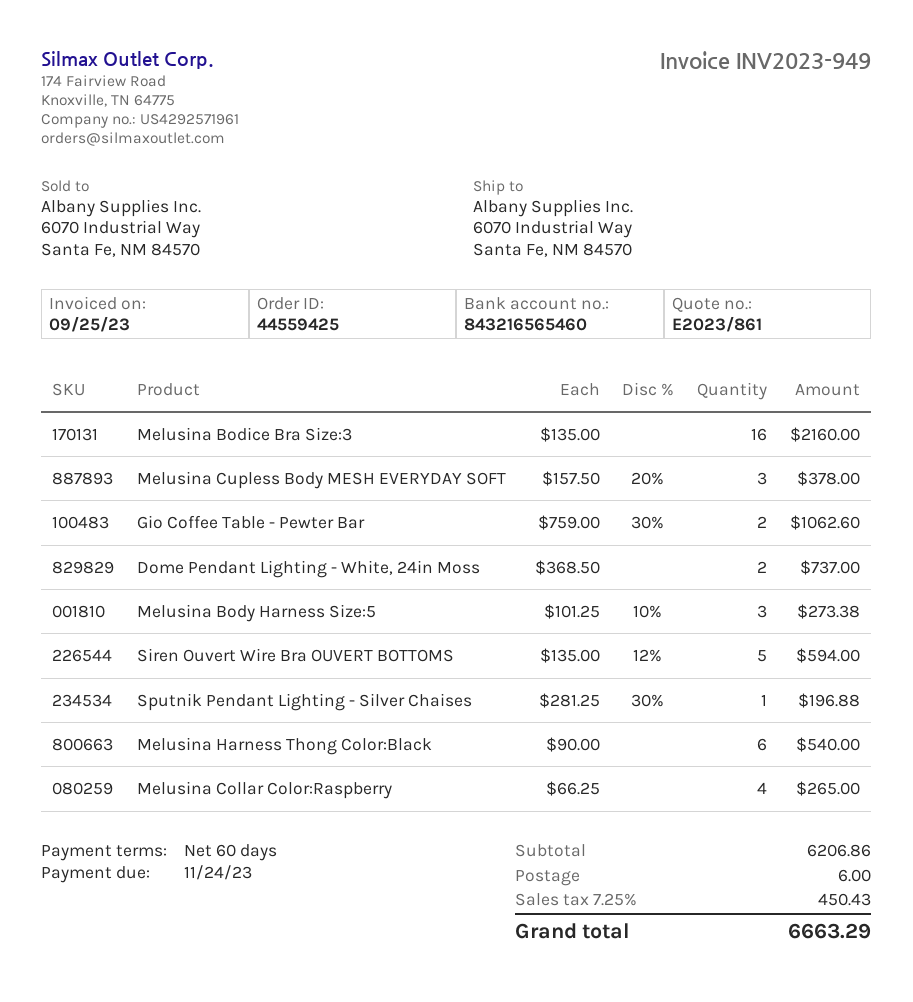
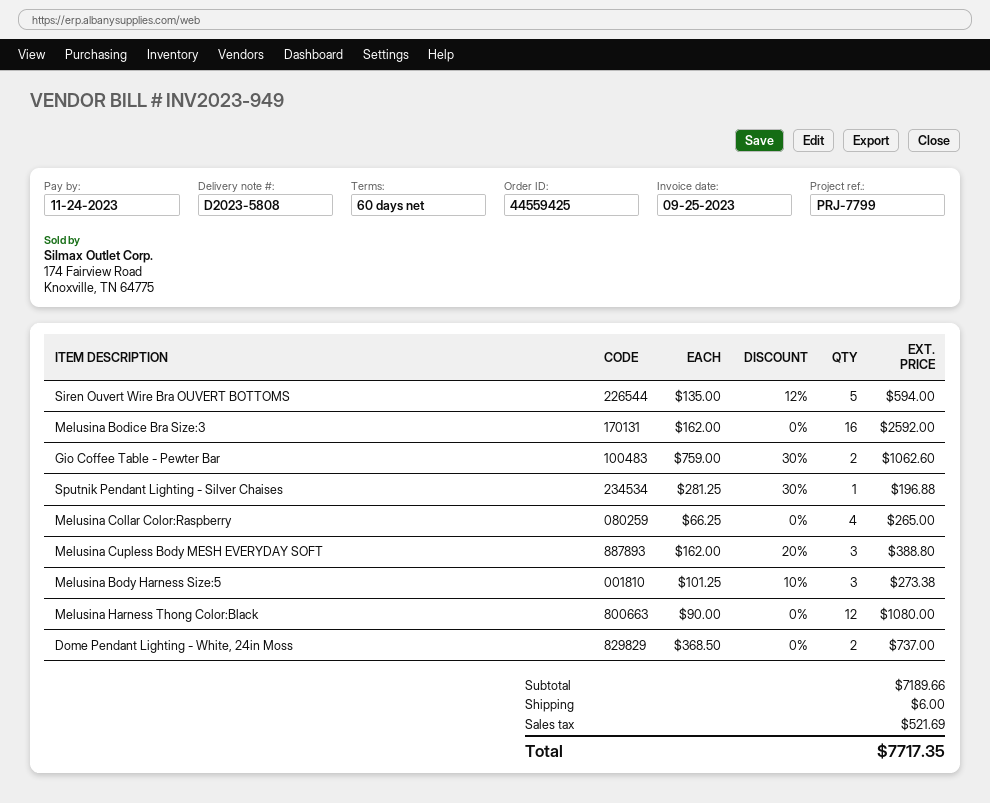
Melusina Bodice Bra Size:3: 16 x 135.00 = 2160.00 -> 16 x 162.00 = 2592.00
Melusina Cupless Body MESH EVERYDAY SOFT: 3 x 157.50 - 20% = 378.00 -> 3 x 162.00 - 20% = 388.80
Melusina Harness Thong Color:Black: 6 x 90.00 = 540.00 -> 12 x 90.00 = 1080.00
subtotal: 6206.86 -> 7189.66
tax: 450.43 -> 521.69
total: 6663.29 -> 7717.35

